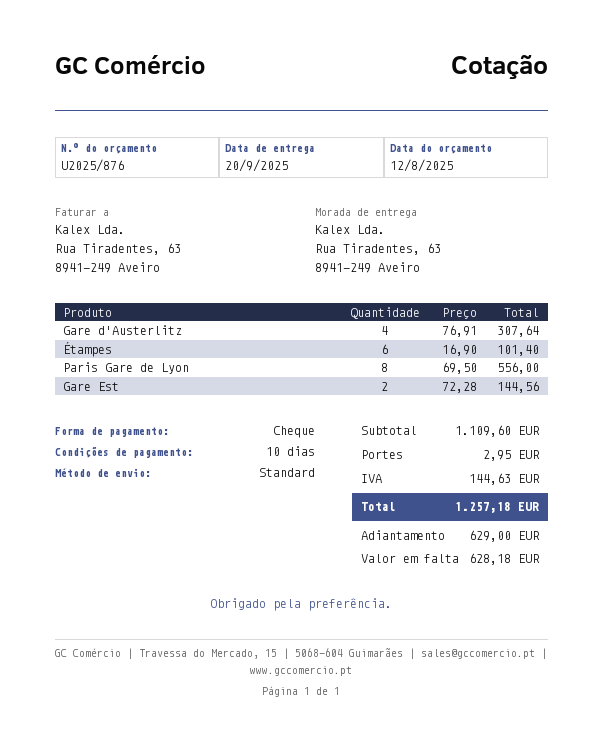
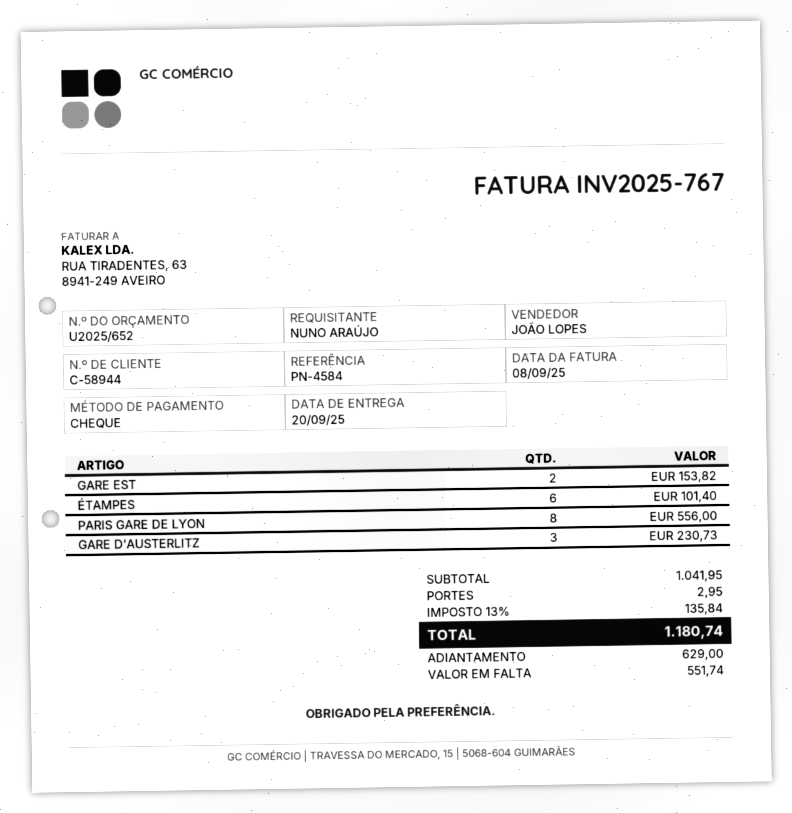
quote number: U2025/876 -> U2025/652
Gare d'Austerlitz: 4 for 307.64 -> 3 for 230.73
Gare Est: 2 for 144.56 -> 2 for 153.82
subtotal: 1109.60 -> 1041.95
tax: 144.63 -> 135.84
total: 1257.18 -> 1180.74
balance: 628.18 -> 551.74

